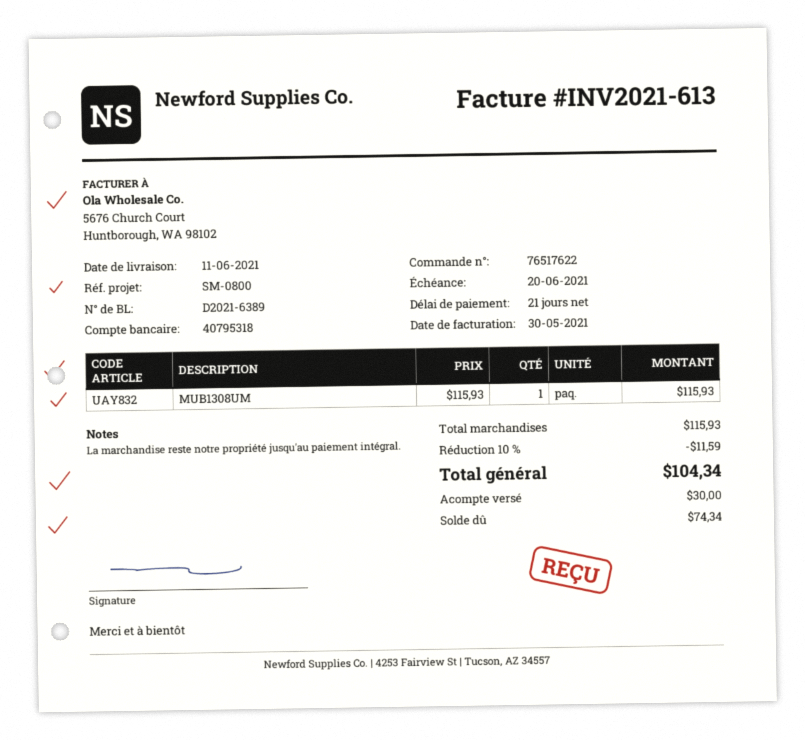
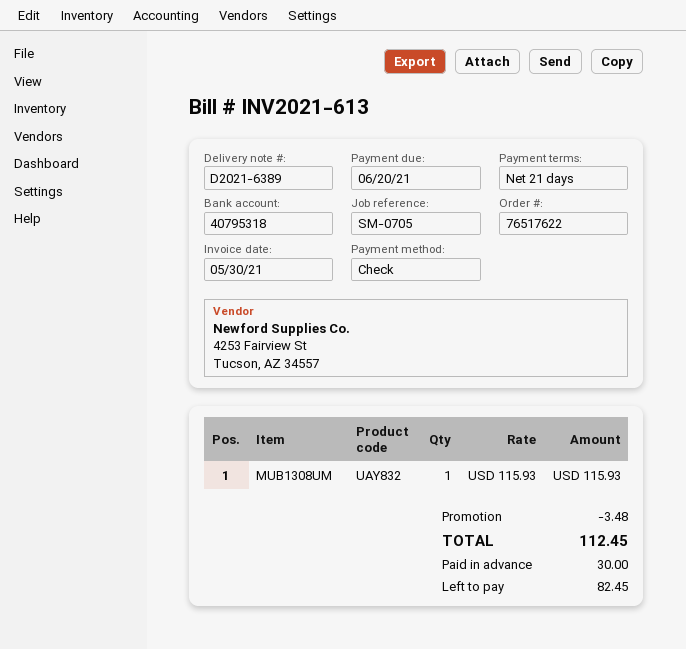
reference: SM-0800 -> SM-0705
discount: 11.59 -> 3.48
total: 104.34 -> 112.45
balance: 74.34 -> 82.45

